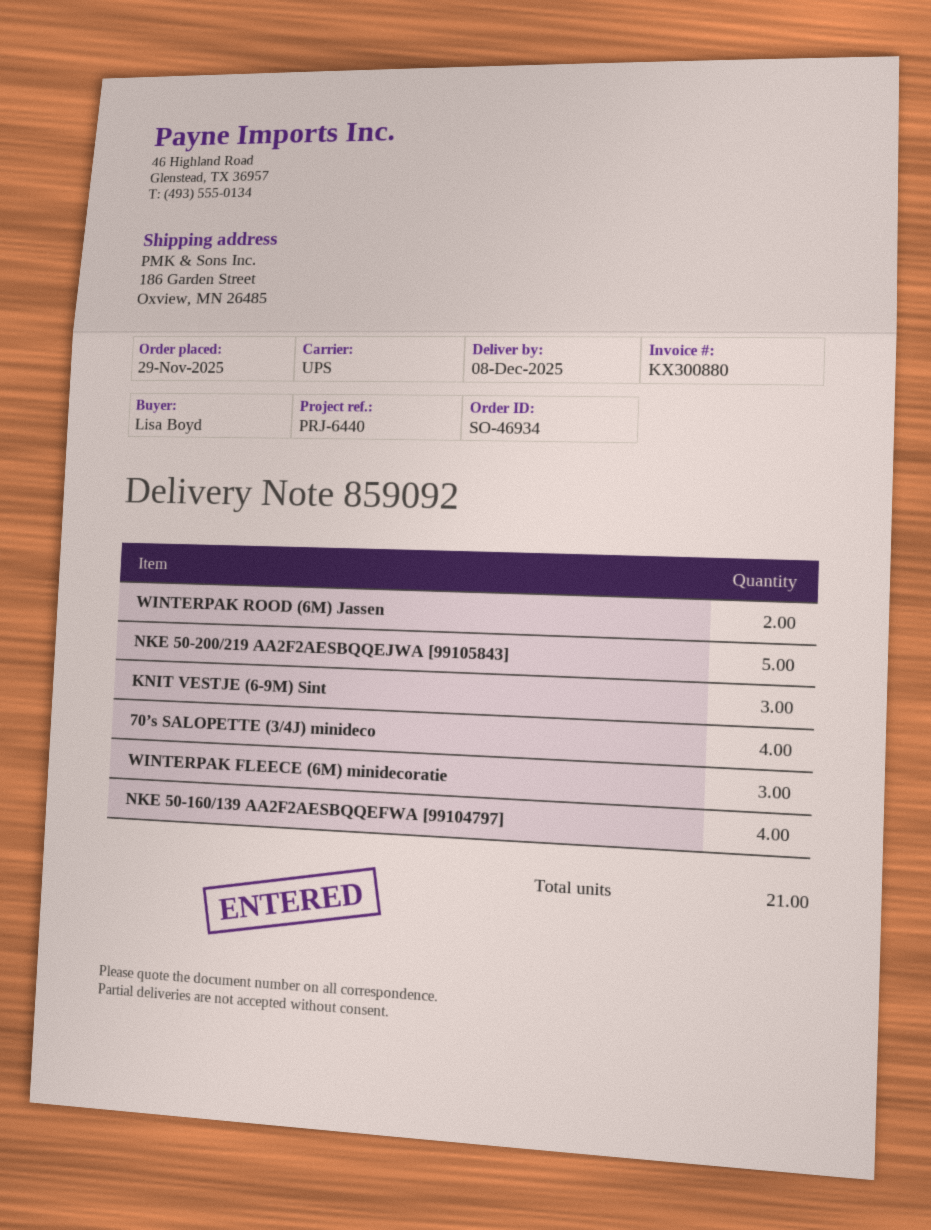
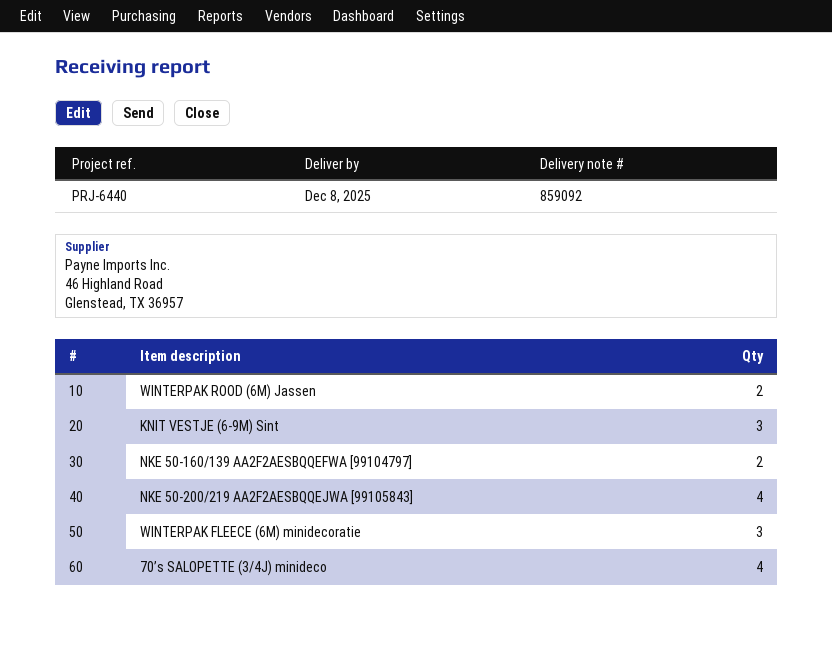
NKE 50-200/219 AA2F2AESBQQEJWA [99105843]: 5 -> 4
NKE 50-160/139 AA2F2AESBQQEFWA [99104797]: 4 -> 2

